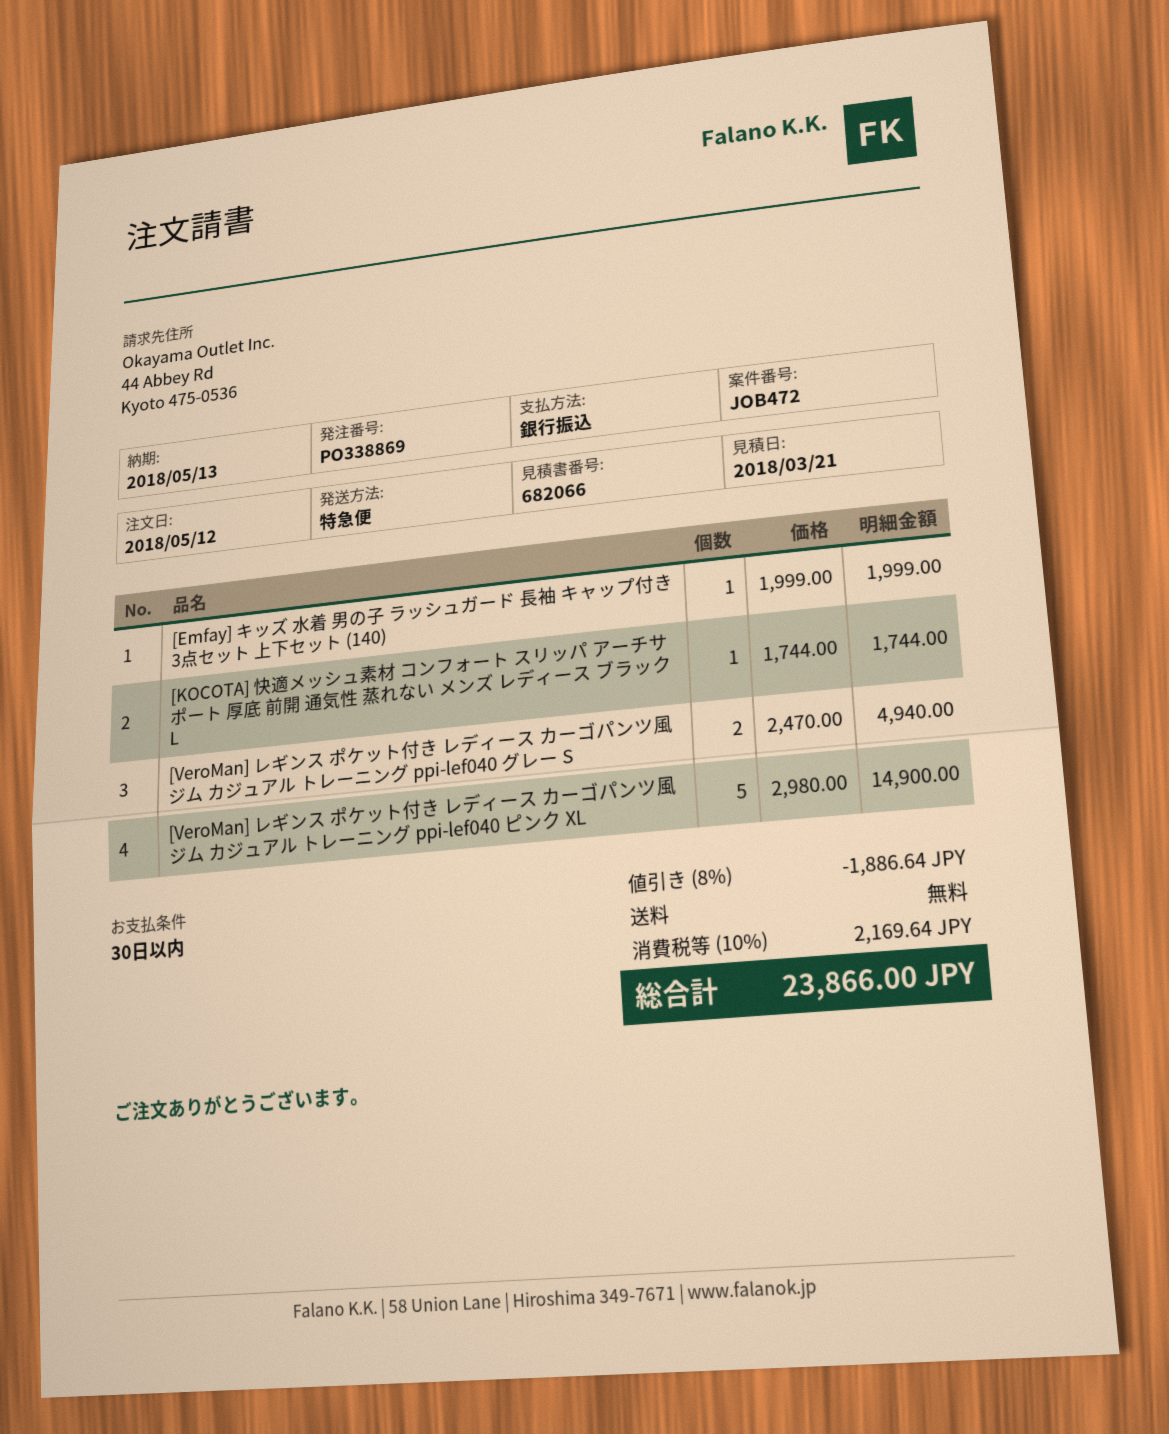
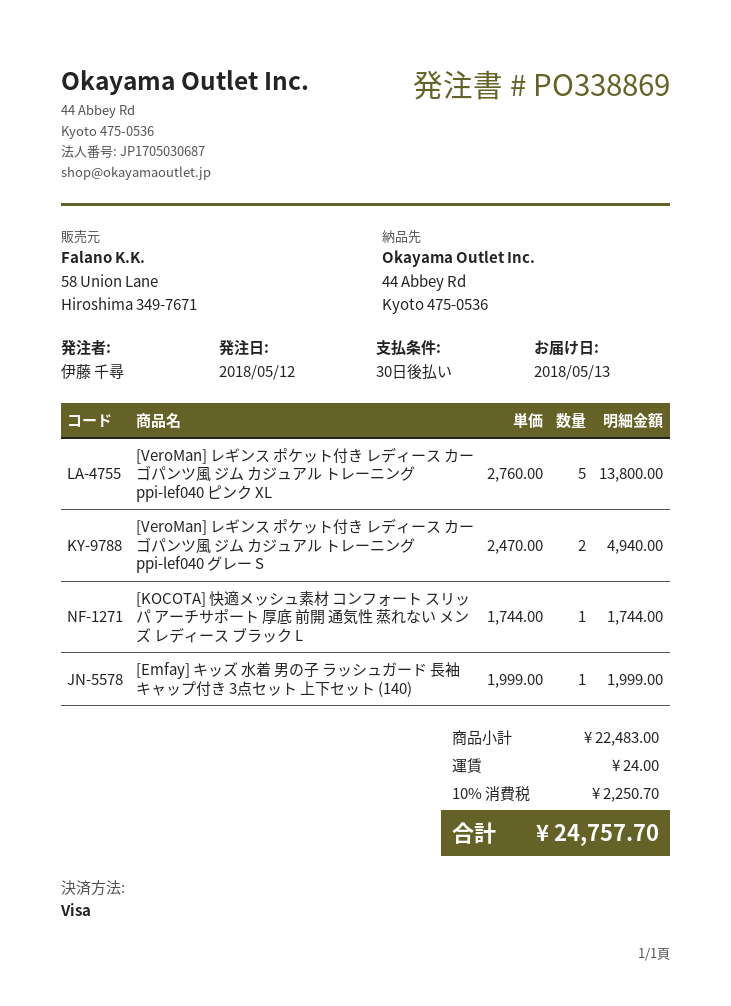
payment method: bank transfer -> Visa
[VeroMan] レギンス ポケット付き レディース カーゴパンツ風 ジム カジュアル トレーニング ppi-lef040 ピンク XL: 5 x 2980.00 = 14900.00 -> 5 x 2760.00 = 13800.00
discount: 8% = 1886.64 -> none
shipping: 0.00 -> 24.00
tax: 10% = 2169.64 -> 10% = 2250.70
total: 23866.00 -> 24757.70

